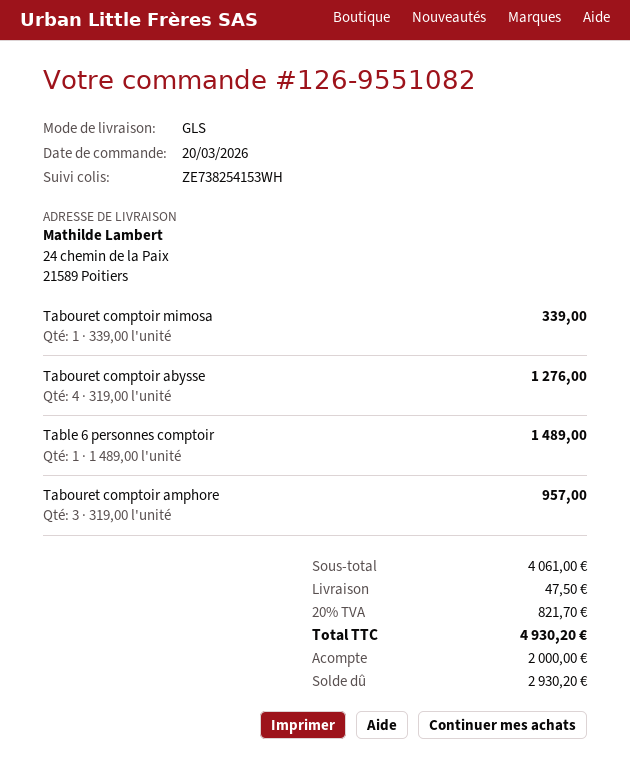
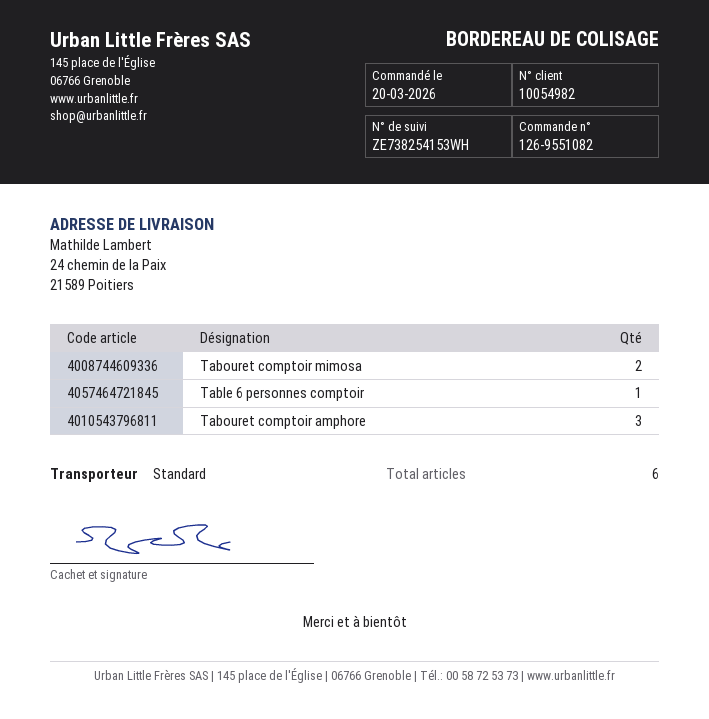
shipping method: GLS -> standard
Tabouret comptoir mimosa: 1 -> 2
Tabouret comptoir abysse: 4 -> none

